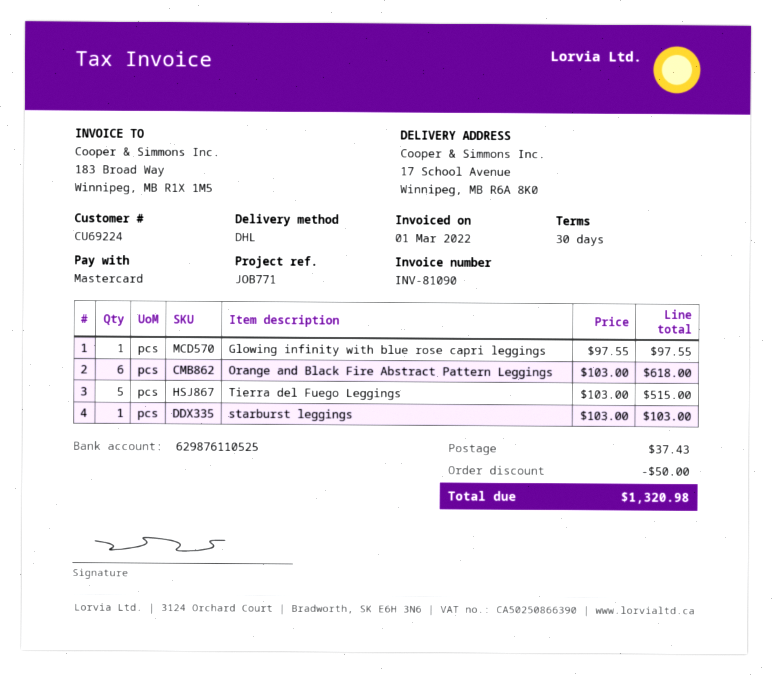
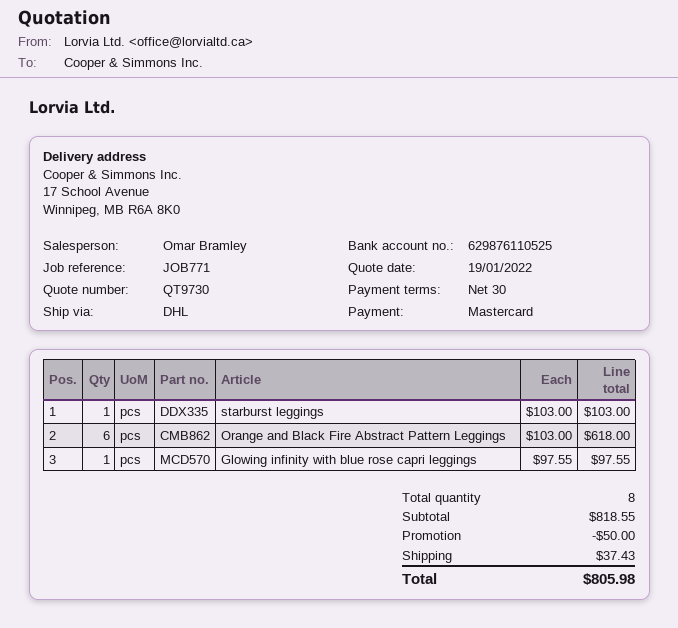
Tierra del Fuego Leggings: 5 x 103.00 = 515.00 -> none
total: 1320.98 -> 805.98

